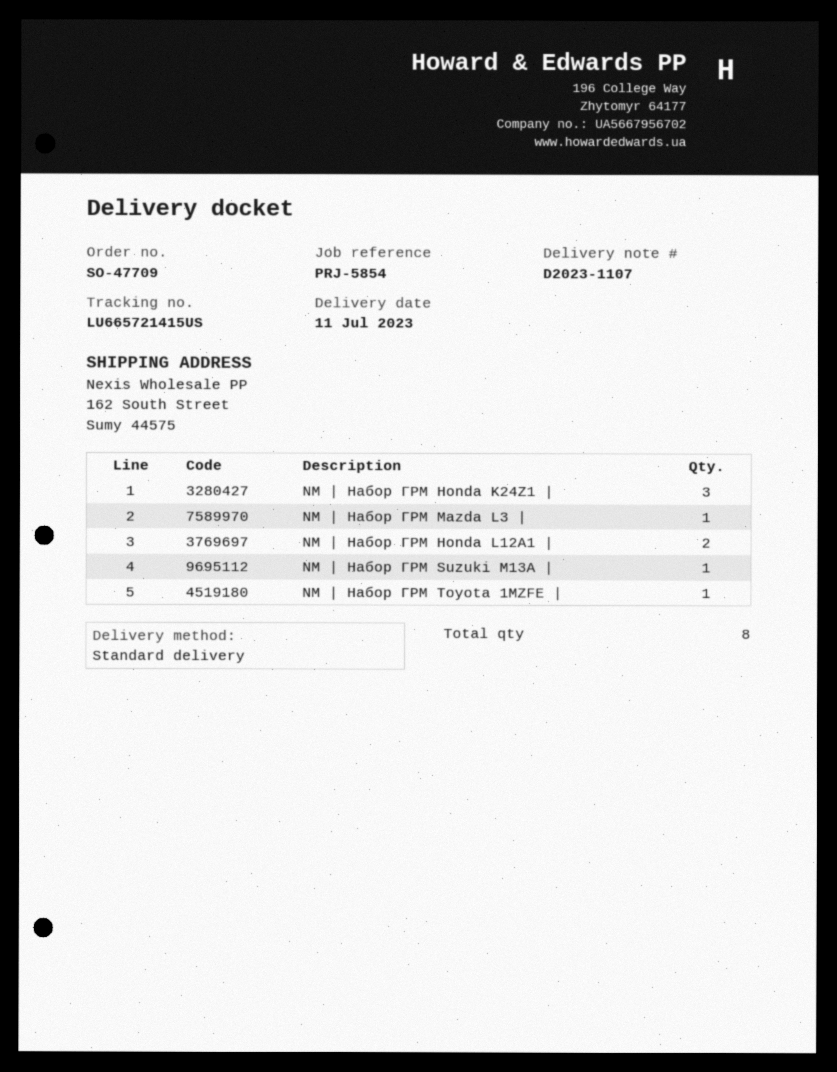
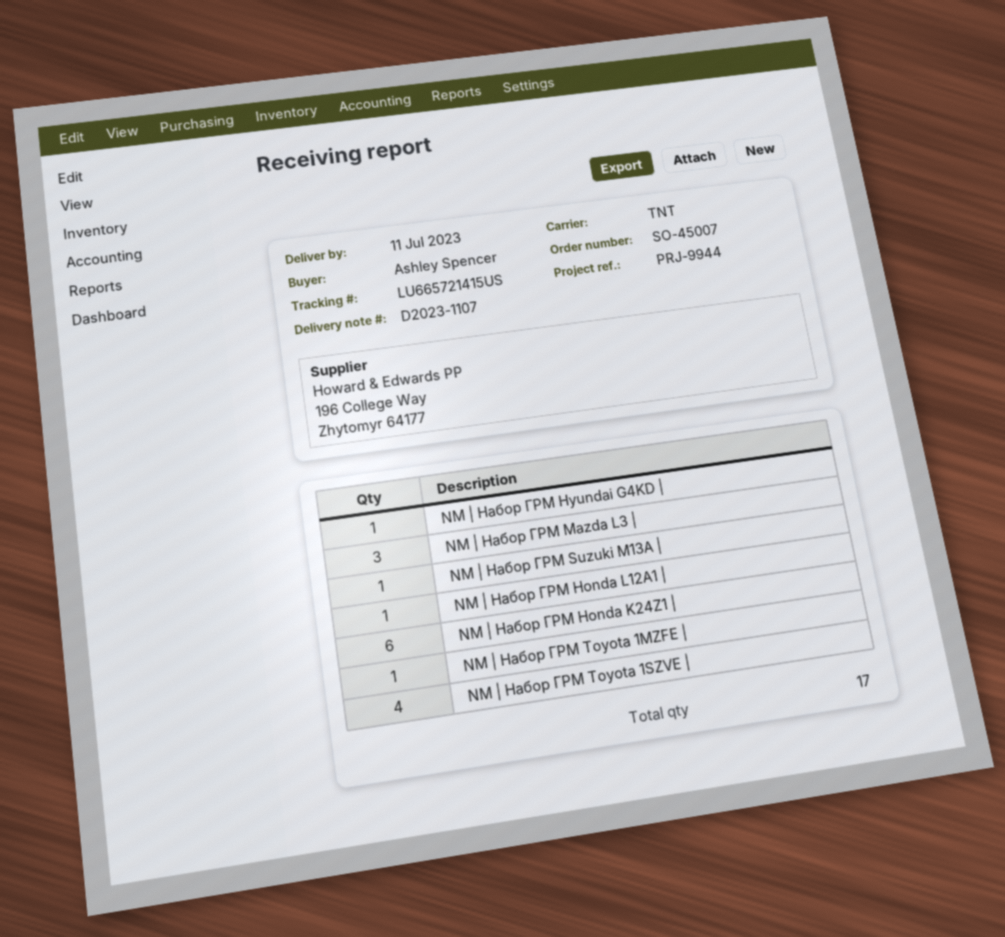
order number: SO-47709 -> SO-45007
reference: PRJ-5854 -> PRJ-9944
shipping method: standard -> TNT
NM | Набор ГРМ Honda K24Z1 |: 3 -> 6
NM | Набор ГРМ Mazda L3 |: 1 -> 3
NM | Набор ГРМ Honda L12A1 |: 2 -> 1
NM | Набор ГРМ Hyundai G4KD |: none -> 1
NM | Набор ГРМ Toyota 1SZVE |: none -> 4
total quantity: 8 -> 17

